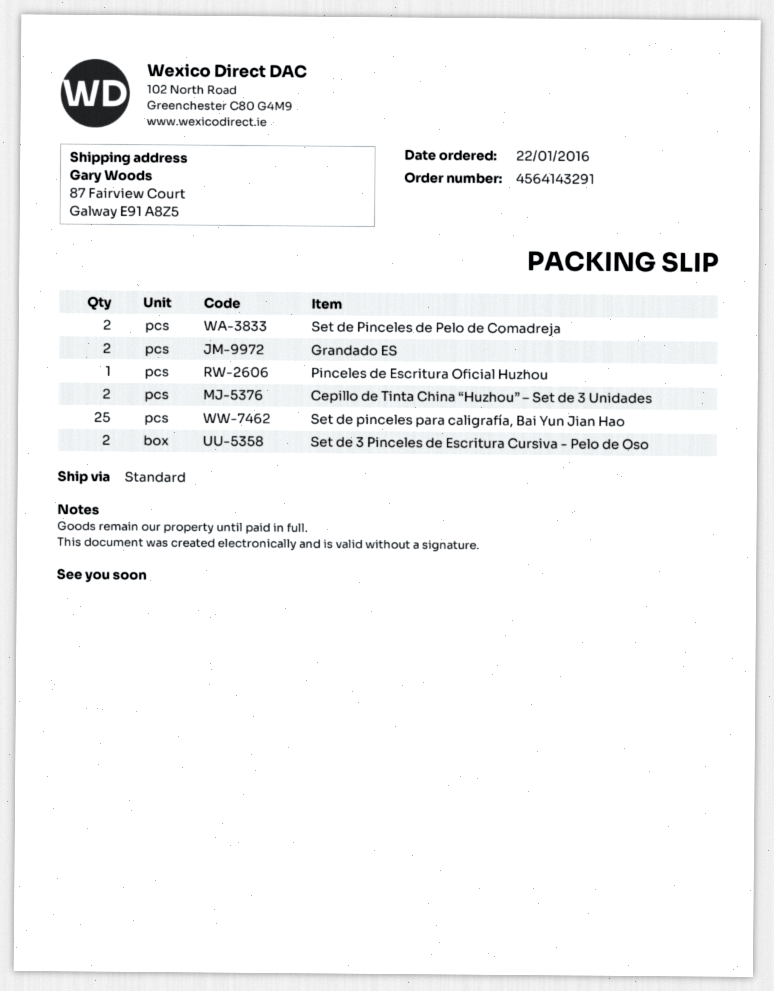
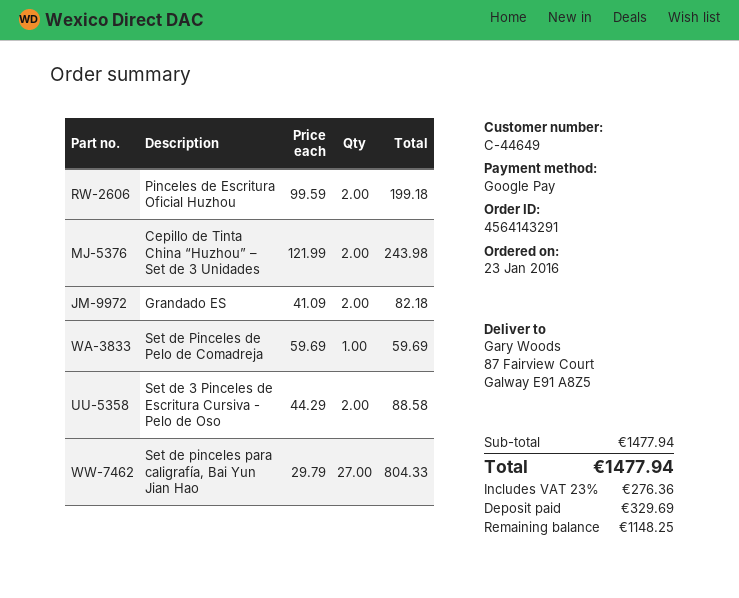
order date: 2016-01-22 -> 2016-01-23
Set de Pinceles de Pelo de Comadreja: 2 -> 1
Pinceles de Escritura Oficial Huzhou: 1 -> 2
Set de pinceles para caligrafía, Bai Yun Jian Hao: 25 -> 27

